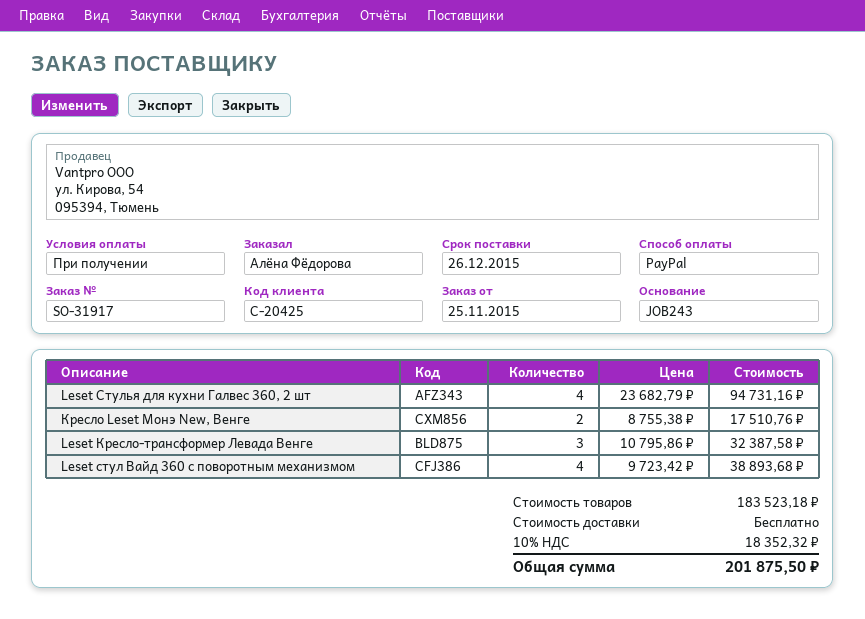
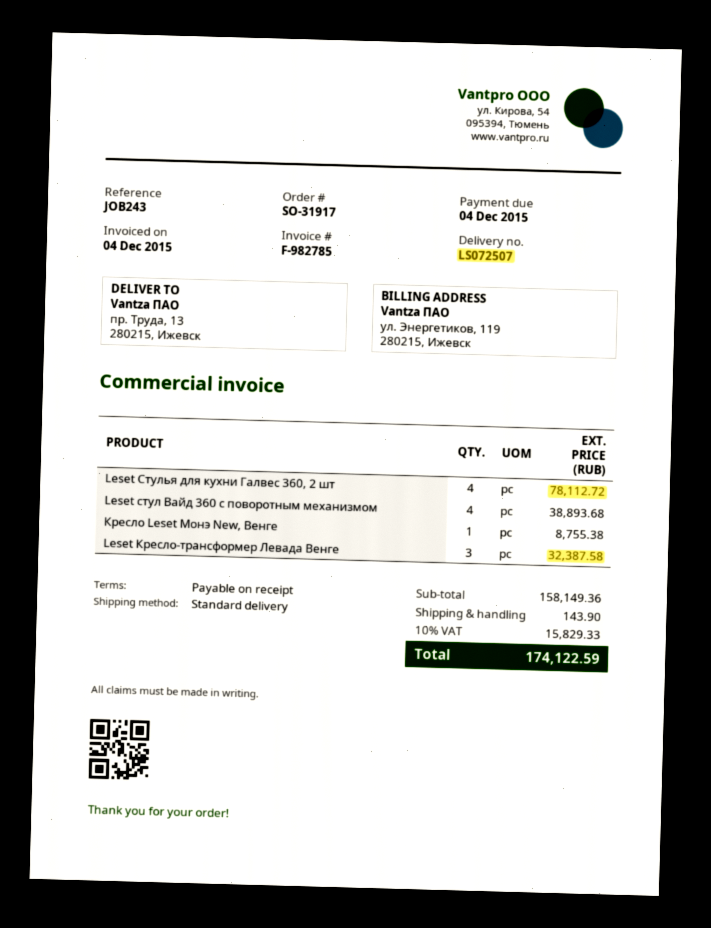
Leset Стулья для кухни Галвес 360, 2 шт: 4 for 94731.16 -> 4 for 78112.72
Кресло Leset Монэ New, Венге: 2 for 17510.76 -> 1 for 8755.38
subtotal: 183523.18 -> 158149.36
shipping: 0.00 -> 143.90
tax: 10% = 18352.32 -> 10% = 15829.33
total: 201875.50 -> 174122.59

